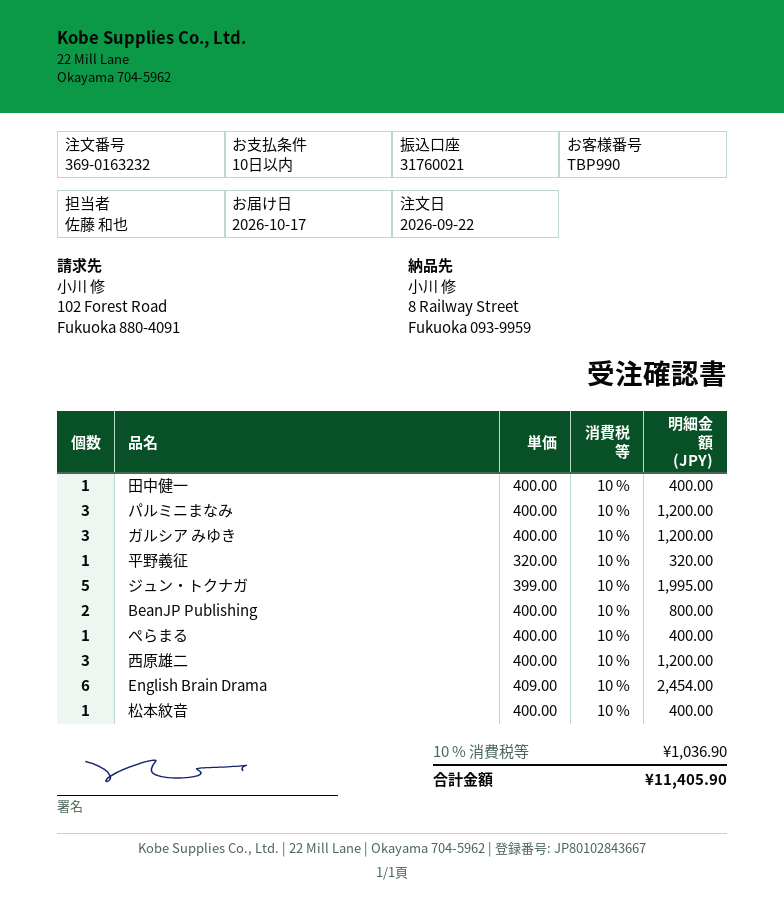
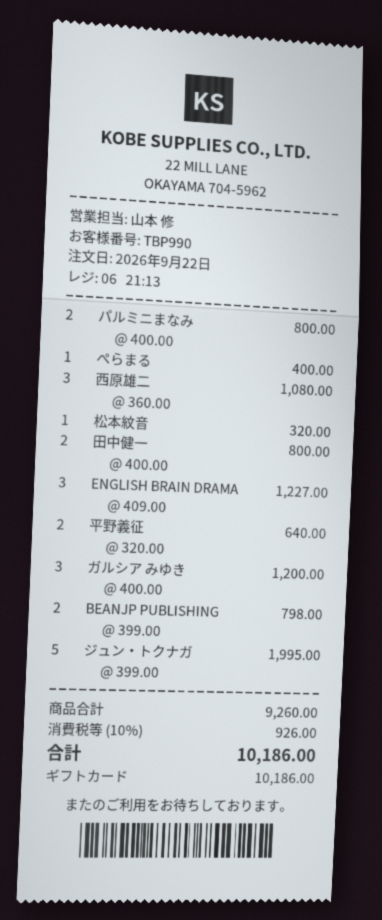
sales rep: 佐藤 和也 -> 山本 修
田中健一: 1 x 400.00 = 400.00 -> 2 x 400.00 = 800.00
パルミニまなみ: 3 x 400.00 = 1200.00 -> 2 x 400.00 = 800.00
平野義征: 1 x 320.00 = 320.00 -> 2 x 320.00 = 640.00
BeanJP Publishing: 2 x 400.00 = 800.00 -> 2 x 399.00 = 798.00
西原雄二: 3 x 400.00 = 1200.00 -> 3 x 360.00 = 1080.00
English Brain Drama: 6 x 409.00 = 2454.00 -> 3 x 409.00 = 1227.00
松本紋音: 1 x 400.00 = 400.00 -> 1 x 320.00 = 320.00
tax: 10% = 1036.90 -> 10% = 926.00
total: 11405.90 -> 10186.00

